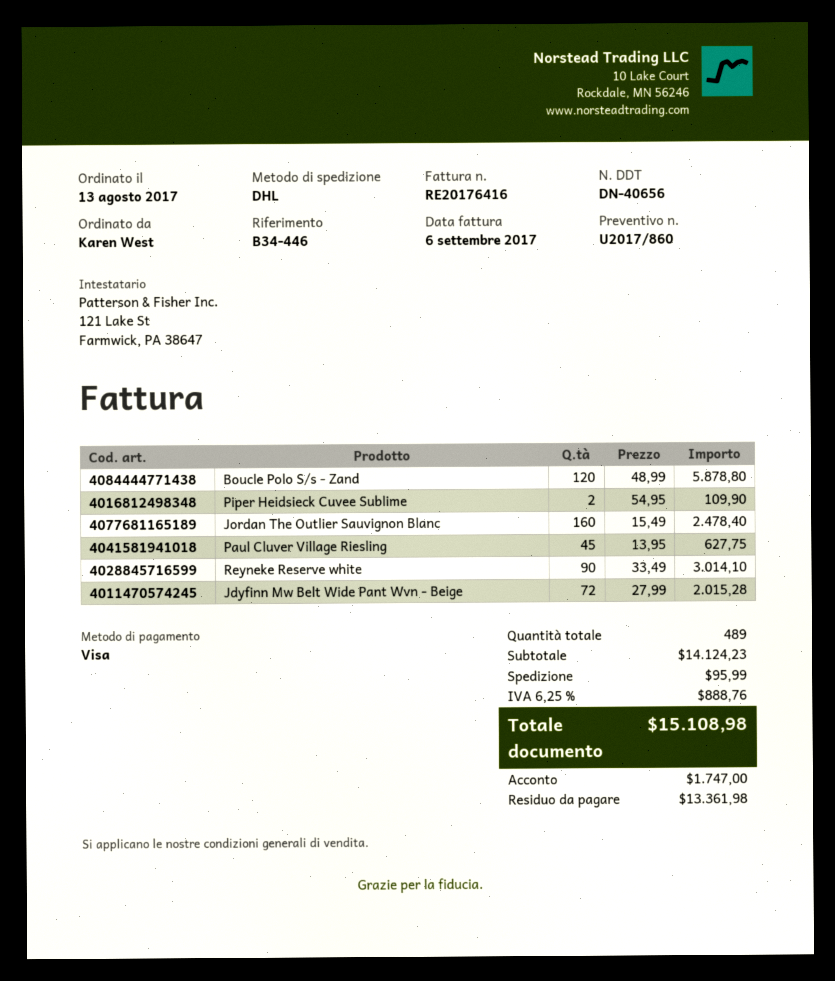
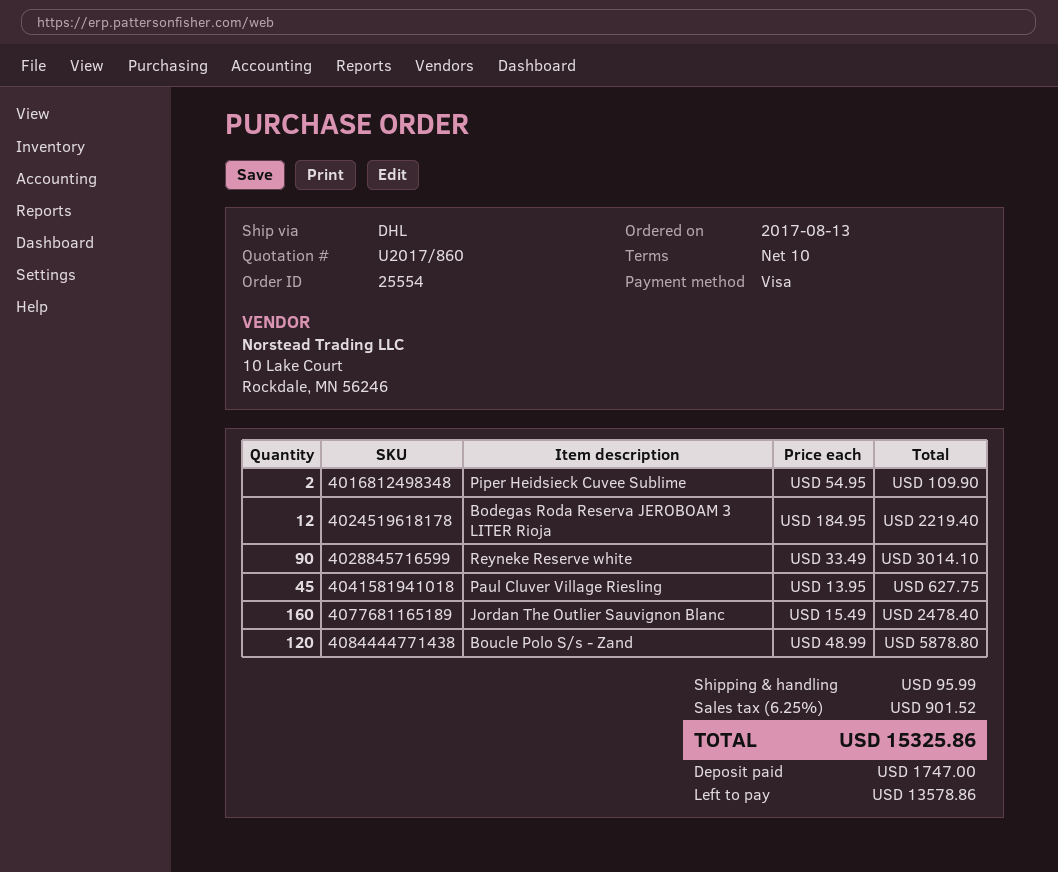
Jdyfinn Mw Belt Wide Pant Wvn - Beige: 72 x 27.99 = 2015.28 -> none
Bodegas Roda Reserva JEROBOAM 3 LITER Rioja: none -> 12 x 184.95 = 2219.40
tax: 6.25% = 888.76 -> 6.25% = 901.52
total: 15108.98 -> 15325.86
balance: 13361.98 -> 13578.86

